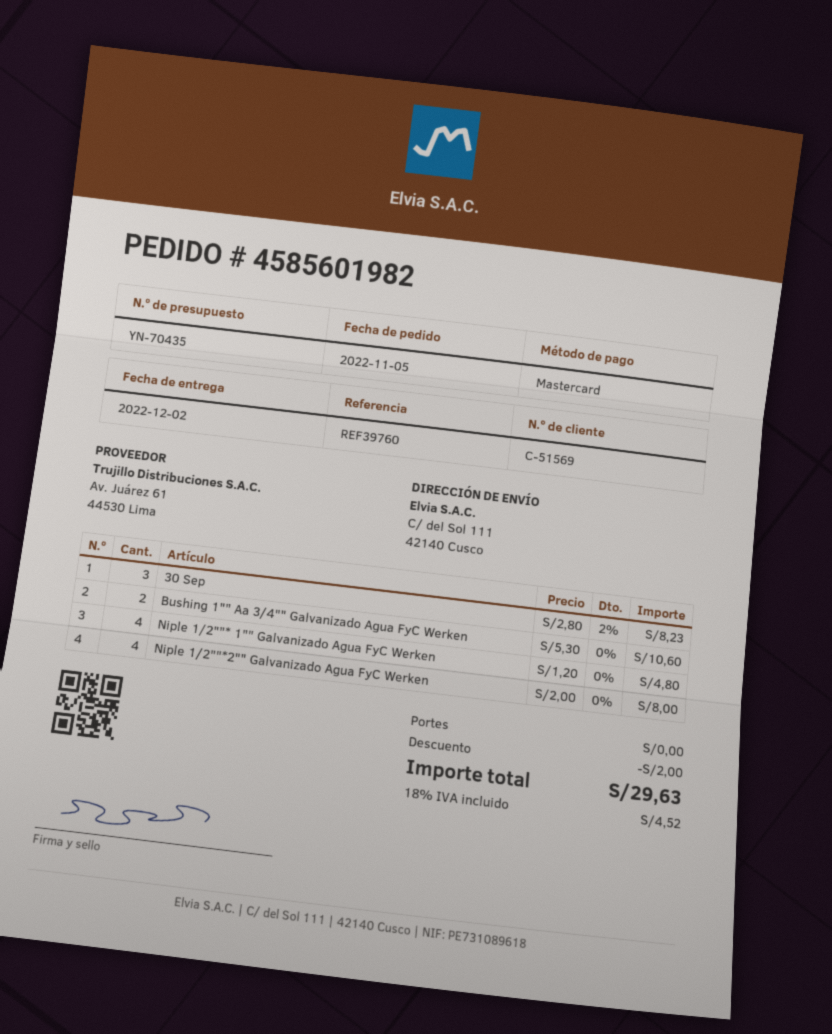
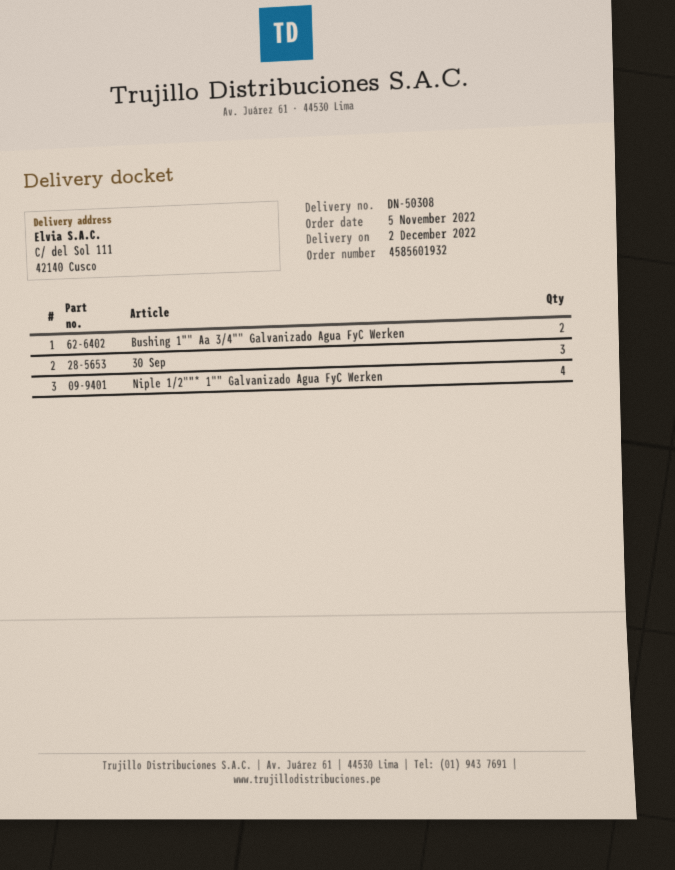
order number: 4585601982 -> 4585601932
Niple 1/2""*2"" Galvanizado Agua FyC Werken: 4 -> none

